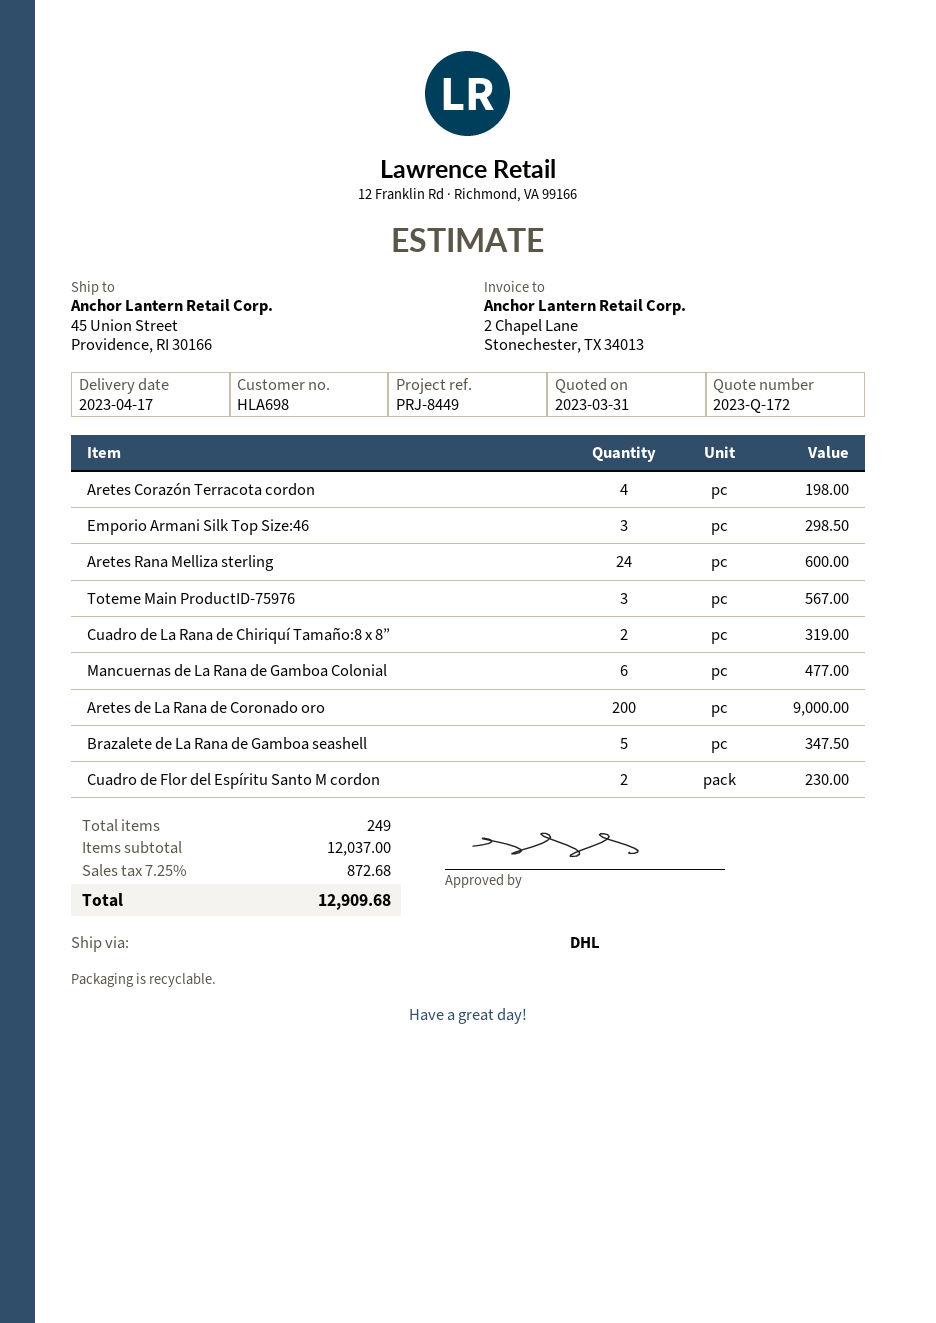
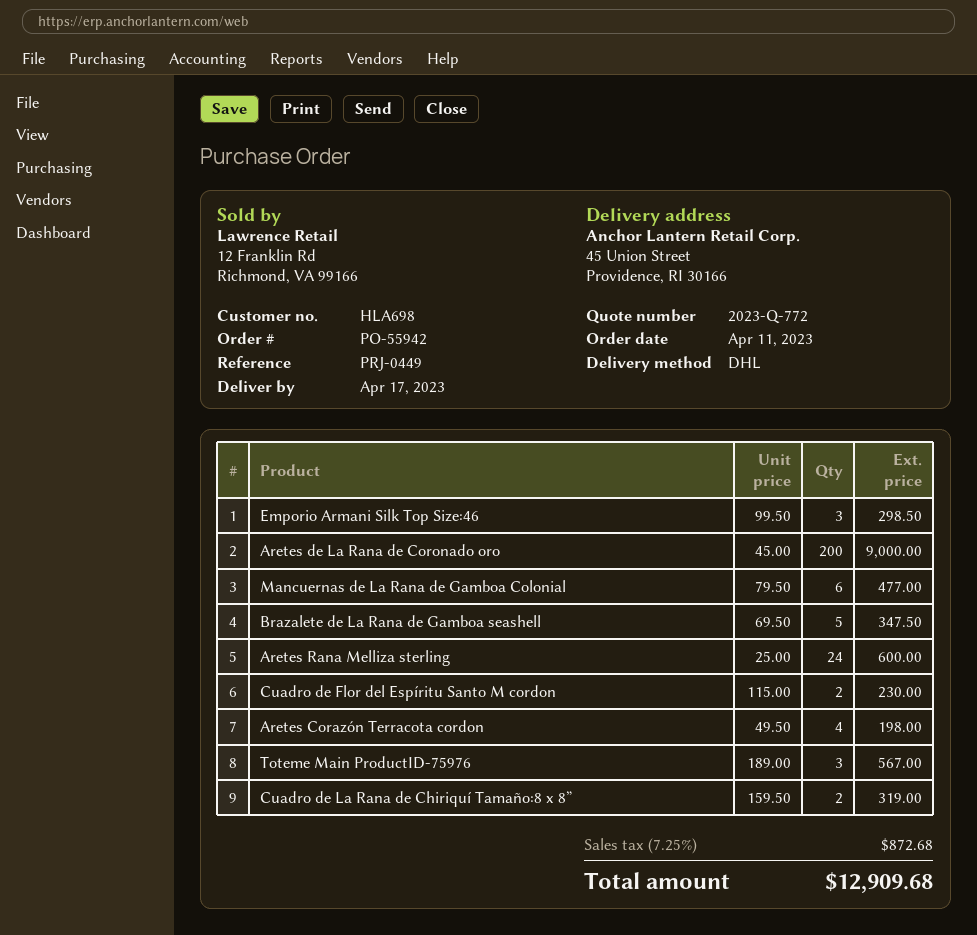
quote number: 2023-Q-172 -> 2023-Q-772
reference: PRJ-8449 -> PRJ-0449

